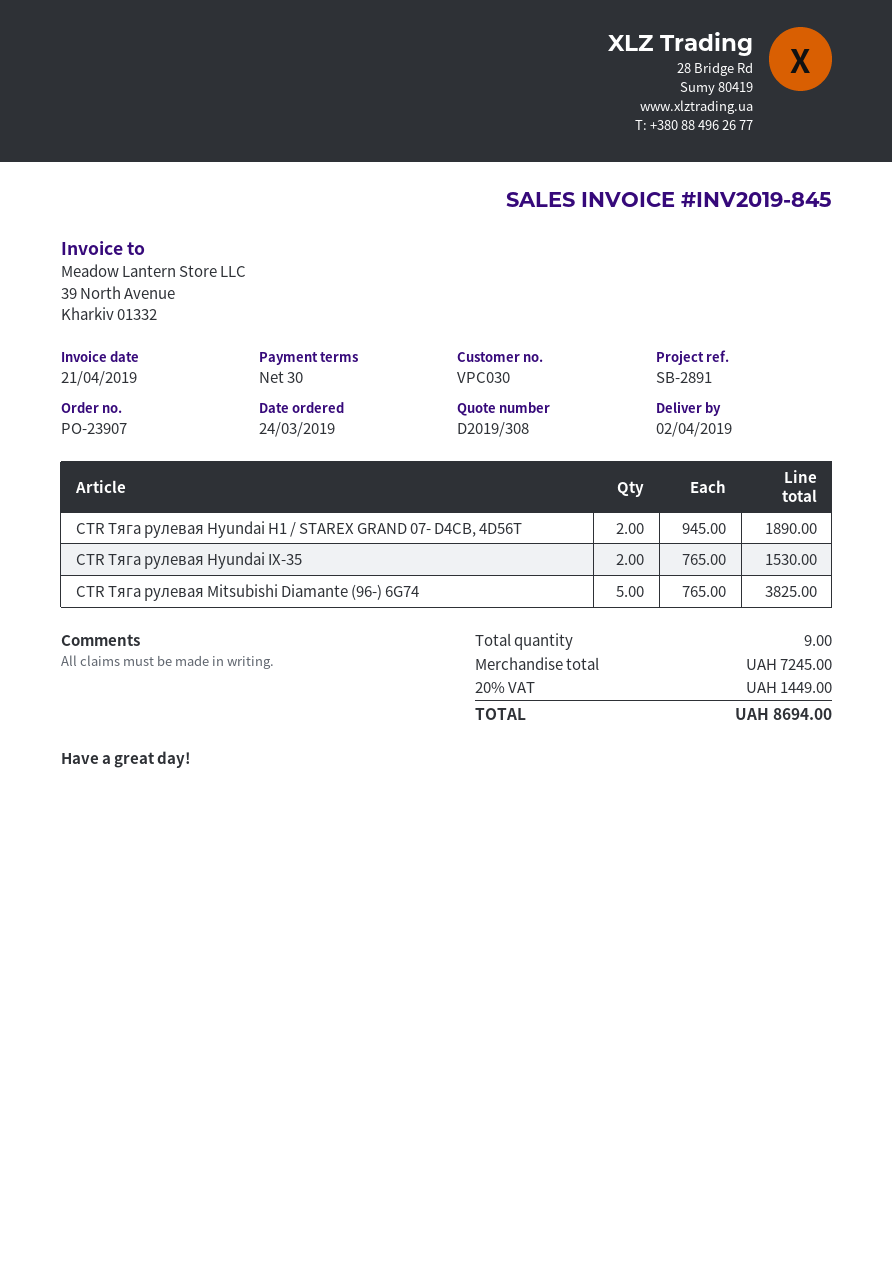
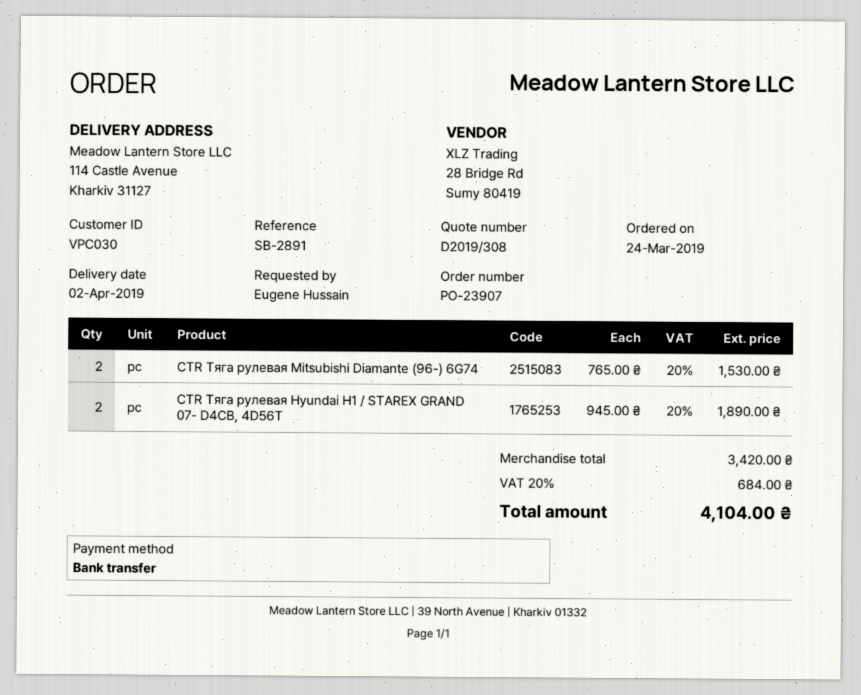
CTR Тяга рулевая Hyundai IX-35: 2 x 765.00 = 1530.00 -> none
CTR Тяга рулевая Mitsubishi Diamante (96-) 6G74: 5 x 765.00 = 3825.00 -> 2 x 765.00 = 1530.00
subtotal: 7245.00 -> 3420.00
tax: 20% = 1449.00 -> 20% = 684.00
total: 8694.00 -> 4104.00

